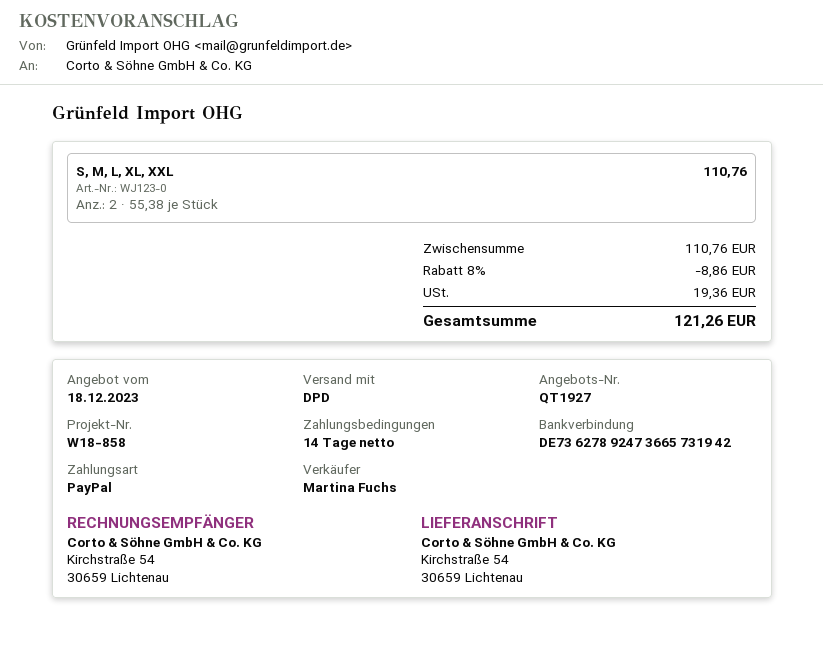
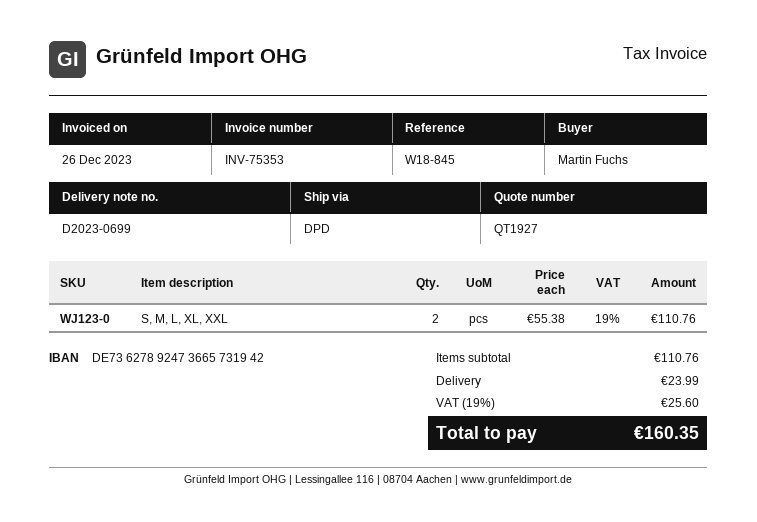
reference: W18-858 -> W18-845
discount: 8% = 8.86 -> none
shipping: none -> 23.99
tax: 19.36 -> 25.60
total: 121.26 -> 160.35

